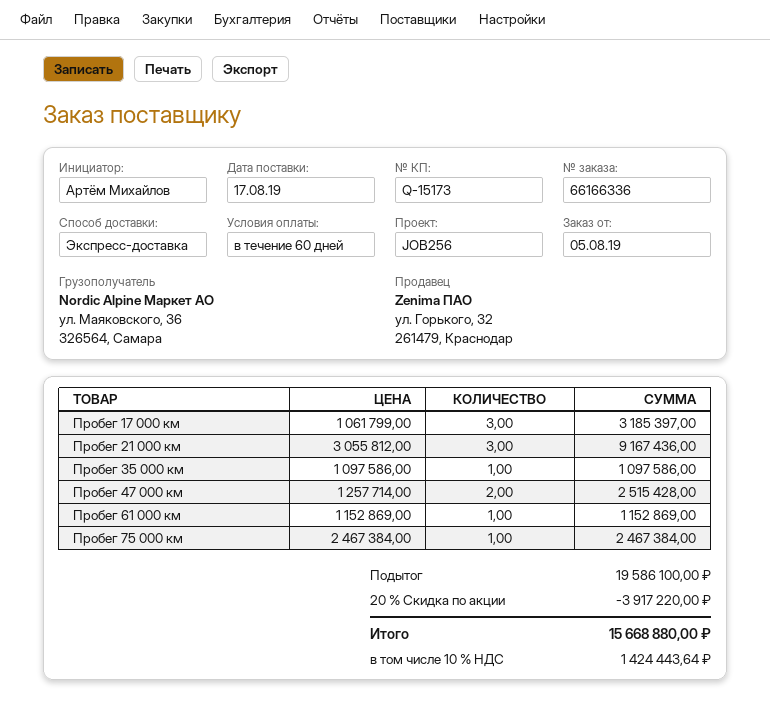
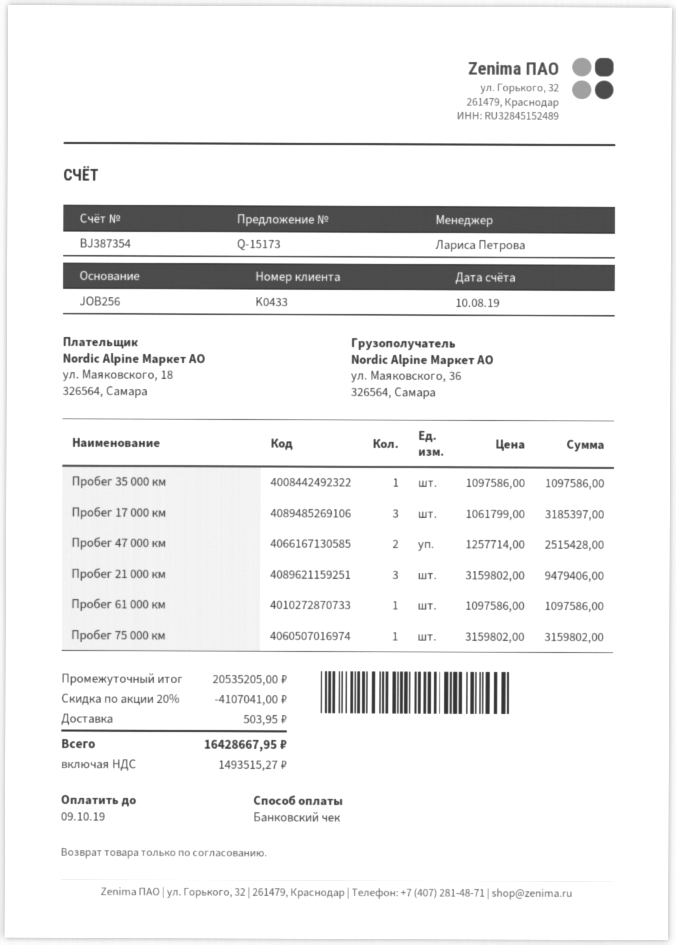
Пробег 21 000 км: 3 x 3055812.00 = 9167436.00 -> 3 x 3159802.00 = 9479406.00
Пробег 61 000 км: 1 x 1152869.00 = 1152869.00 -> 1 x 1097586.00 = 1097586.00
Пробег 75 000 км: 1 x 2467384.00 = 2467384.00 -> 1 x 3159802.00 = 3159802.00
subtotal: 19586100.00 -> 20535205.00
discount: 20% = 3917220.00 -> 20% = 4107041.00
shipping: none -> 503.95
tax: 1424443.64 -> 1493515.27
total: 15668880.00 -> 16428667.95

